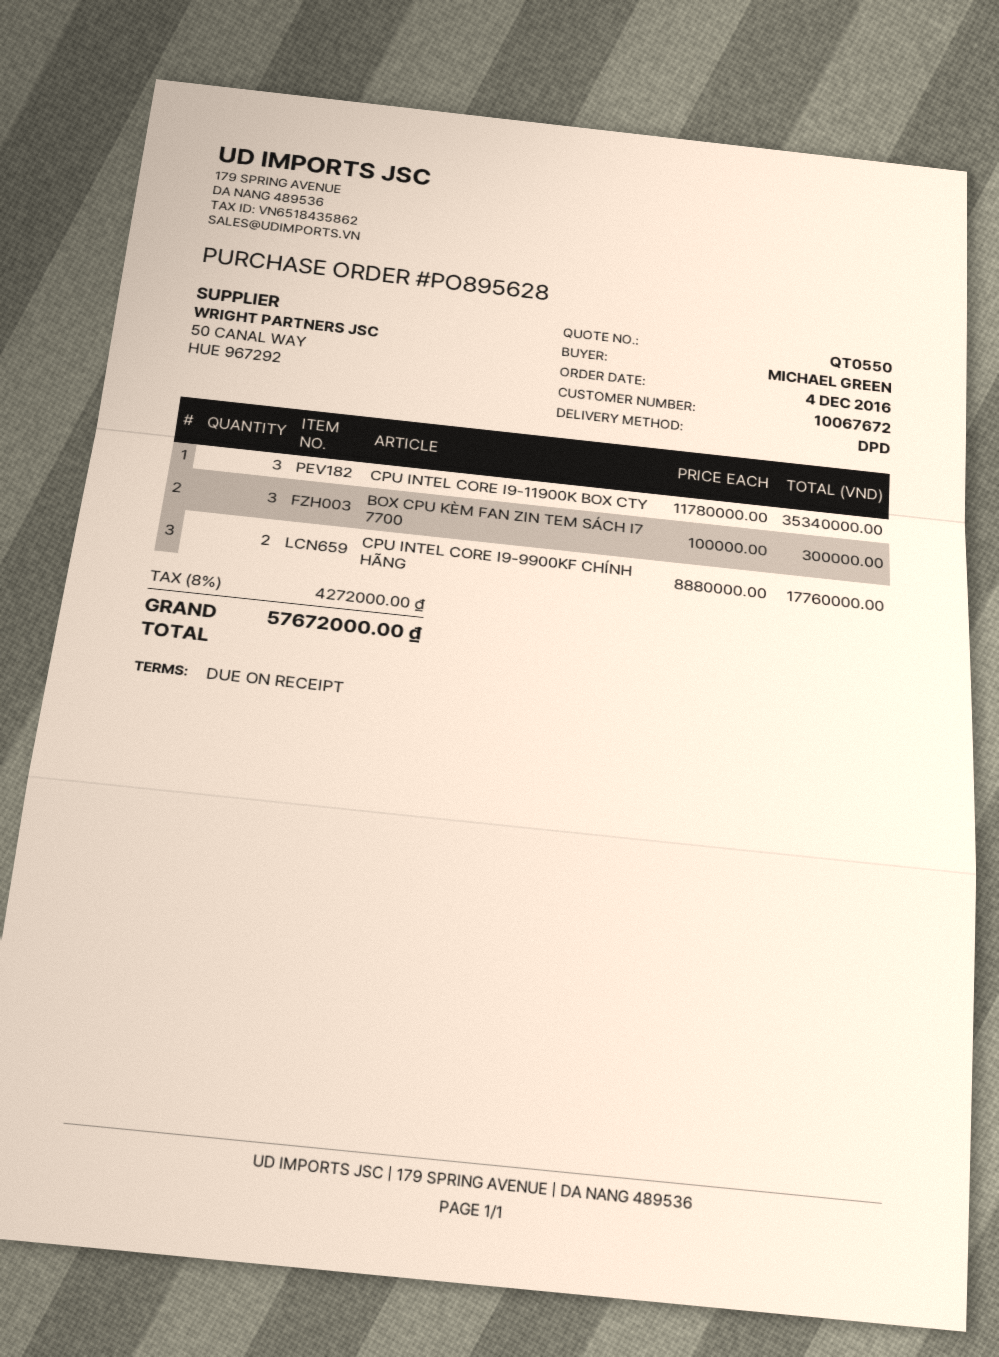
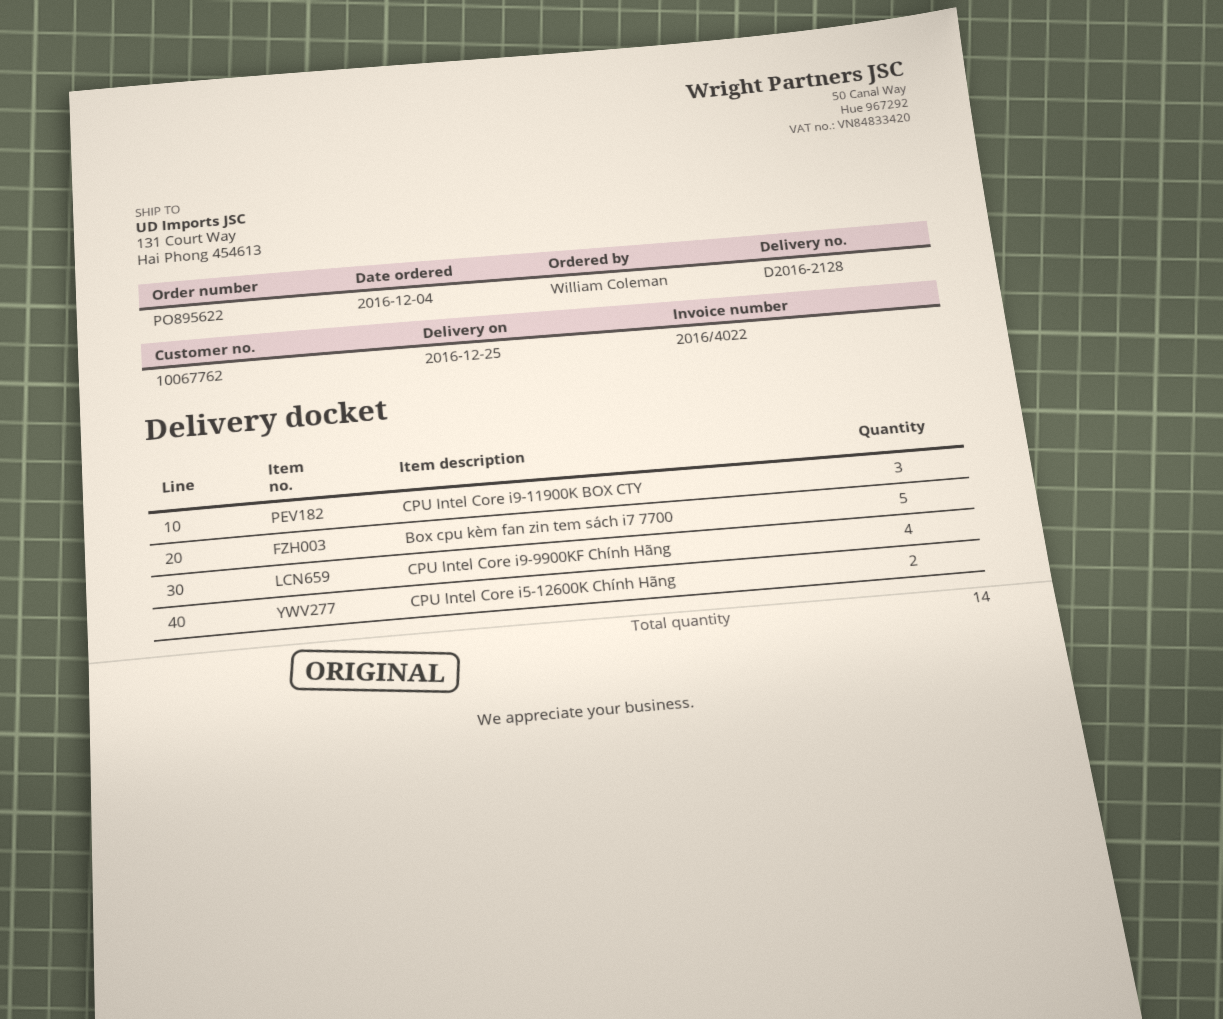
order number: PO895628 -> PO895622
customer number: 10067672 -> 10067762
ordered by: MICHAEL GREEN -> William Coleman
BOX CPU KÈM FAN ZIN TEM SÁCH I7 7700: 3 -> 5
CPU INTEL CORE I9-9900KF CHÍNH HÃNG: 2 -> 4
CPU Intel Core i5-12600K Chính Hãng: none -> 2

